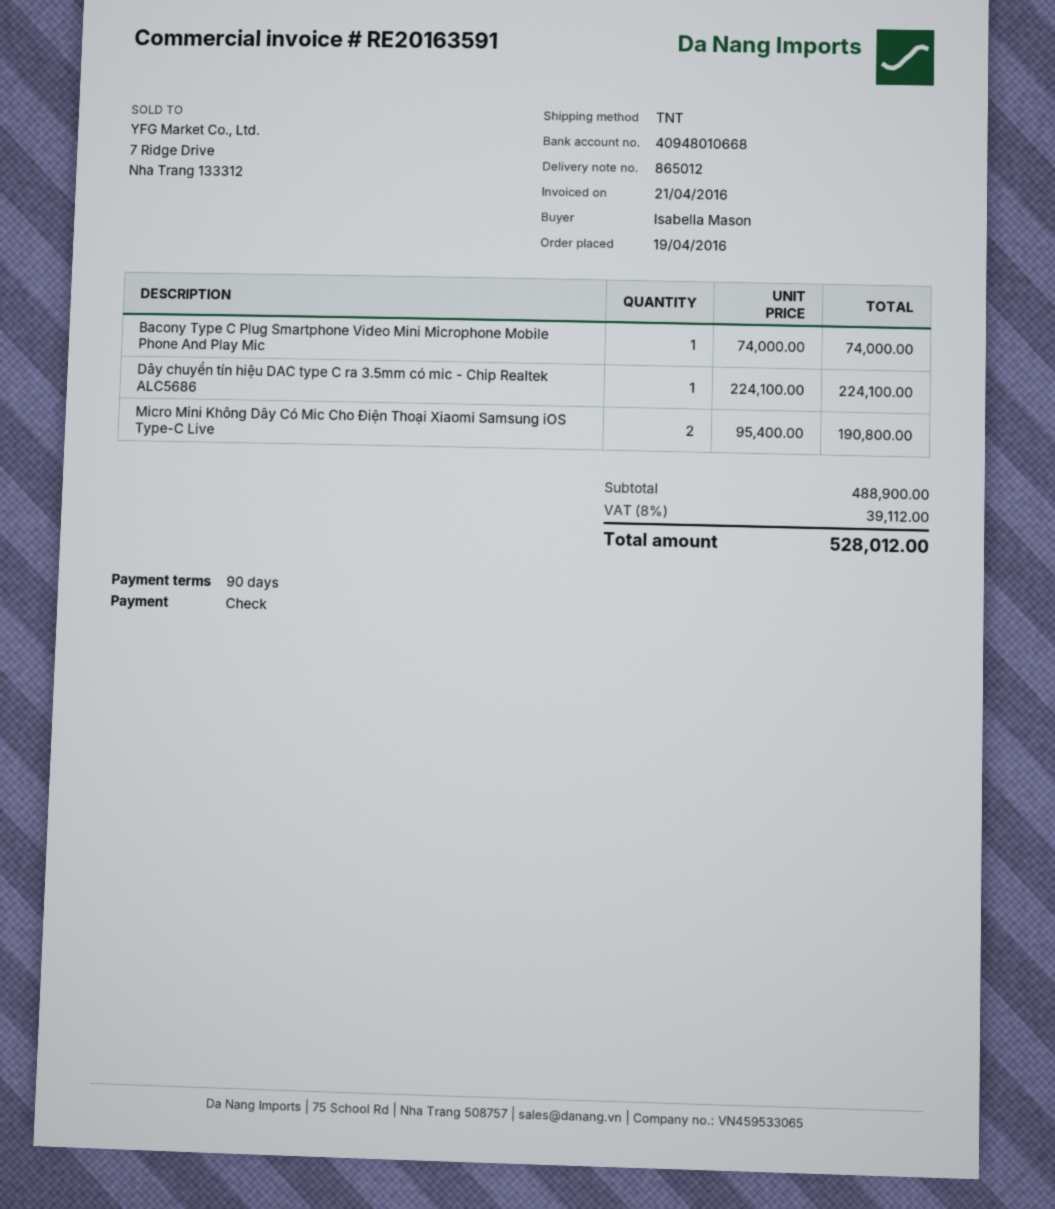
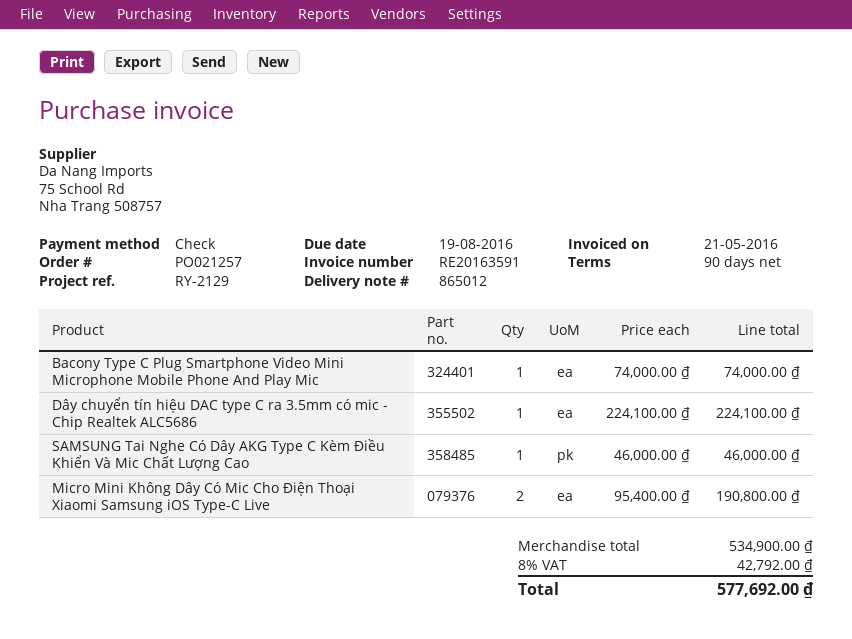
invoice date: 2016-04-21 -> 2016-05-21
SAMSUNG Tai Nghe Có Dây AKG Type C Kèm Điều Khiển Và Mic Chất Lượng Cao: none -> 1 x 46000.00 = 46000.00
subtotal: 488900.00 -> 534900.00
tax: 8% = 39112.00 -> 8% = 42792.00
total: 528012.00 -> 577692.00

